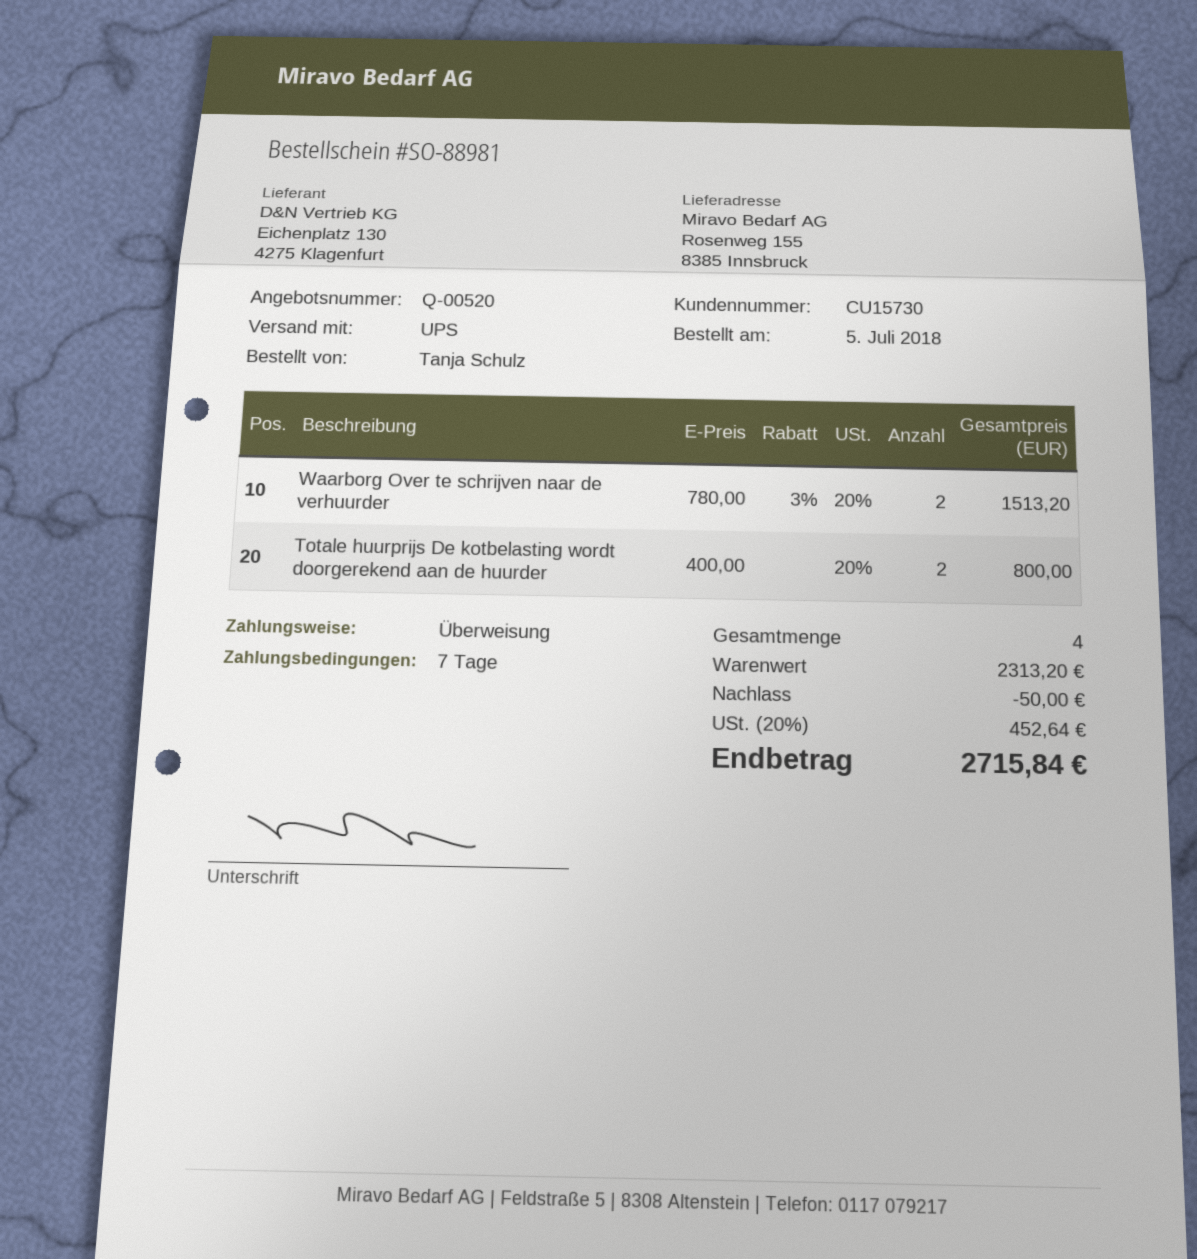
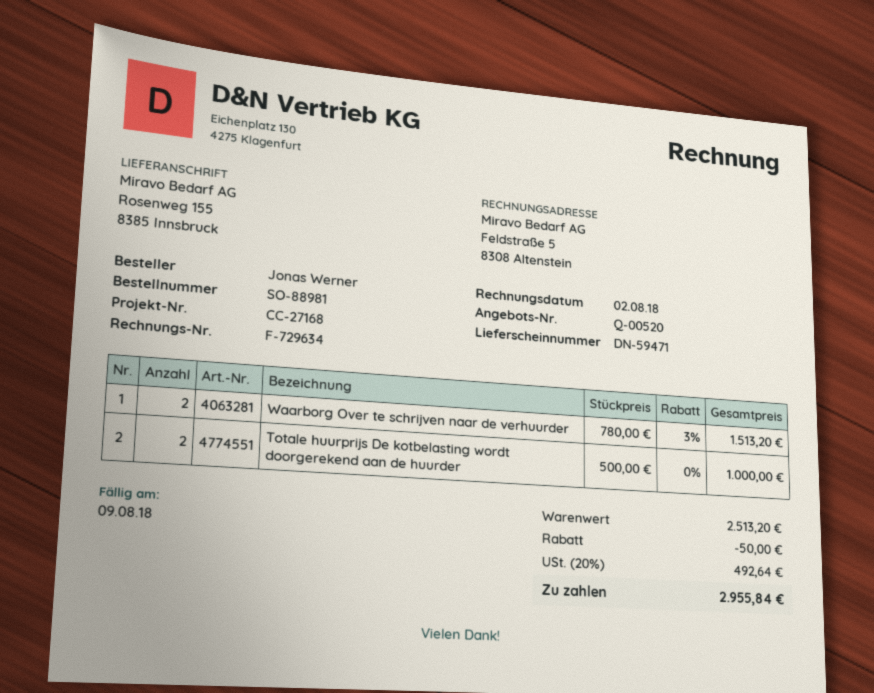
ordered by: Tanja Schulz -> Jonas Werner
Totale huurprijs De kotbelasting wordt doorgerekend aan de huurder: 2 x 400.00 = 800.00 -> 2 x 500.00 = 1000.00
subtotal: 2313.20 -> 2513.20
tax: 20% = 452.64 -> 20% = 492.64
total: 2715.84 -> 2955.84

